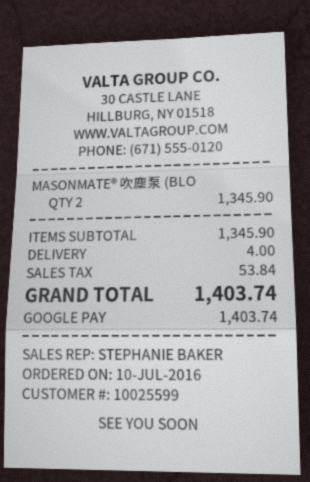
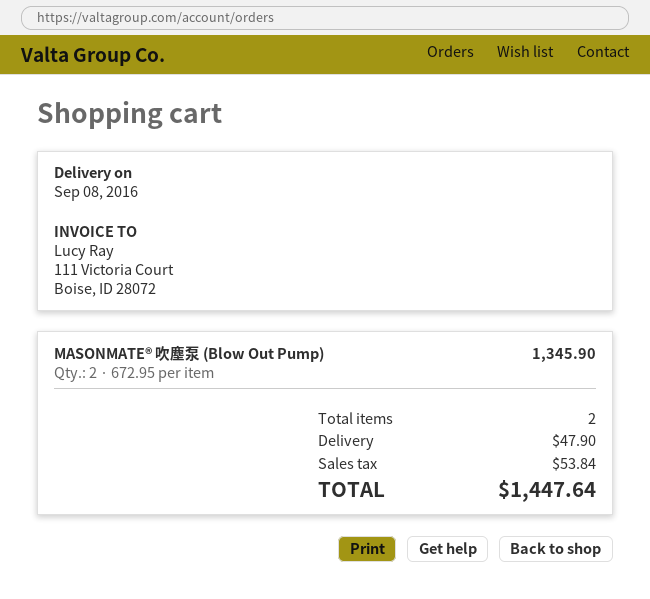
shipping: 4.00 -> 47.90
total: 1403.74 -> 1447.64

